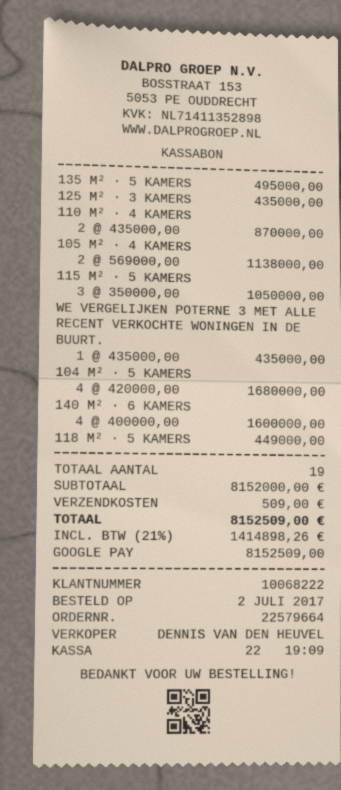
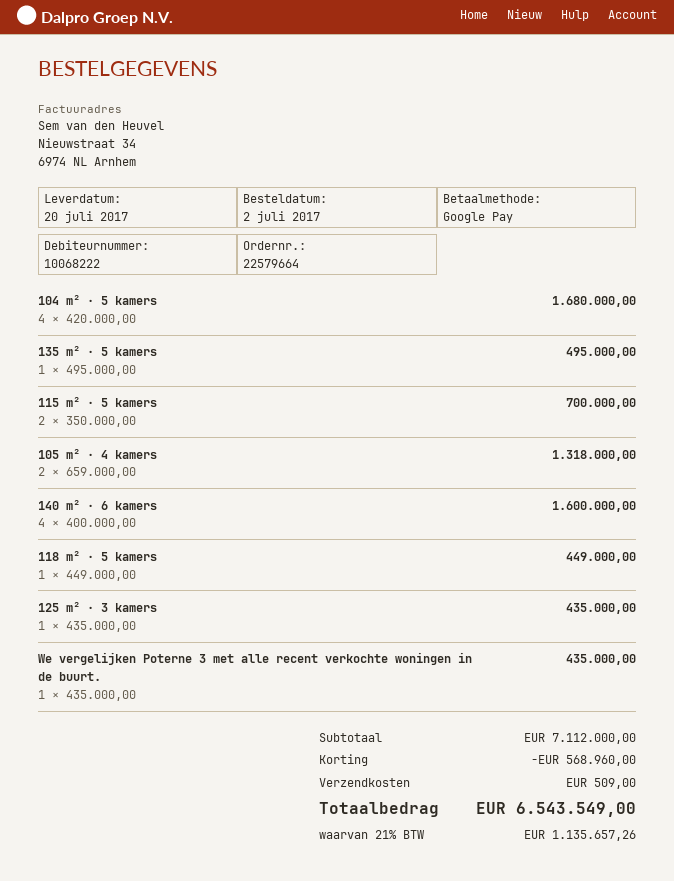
110 M² · 4 KAMERS: 2 x 435000.00 = 870000.00 -> none
105 M² · 4 KAMERS: 2 x 569000.00 = 1138000.00 -> 2 x 659000.00 = 1318000.00
115 M² · 5 KAMERS: 3 x 350000.00 = 1050000.00 -> 2 x 350000.00 = 700000.00
subtotal: 8152000.00 -> 7112000.00
discount: none -> 568960.00
tax: 21% = 1414898.26 -> 21% = 1135657.26
total: 8152509.00 -> 6543549.00

